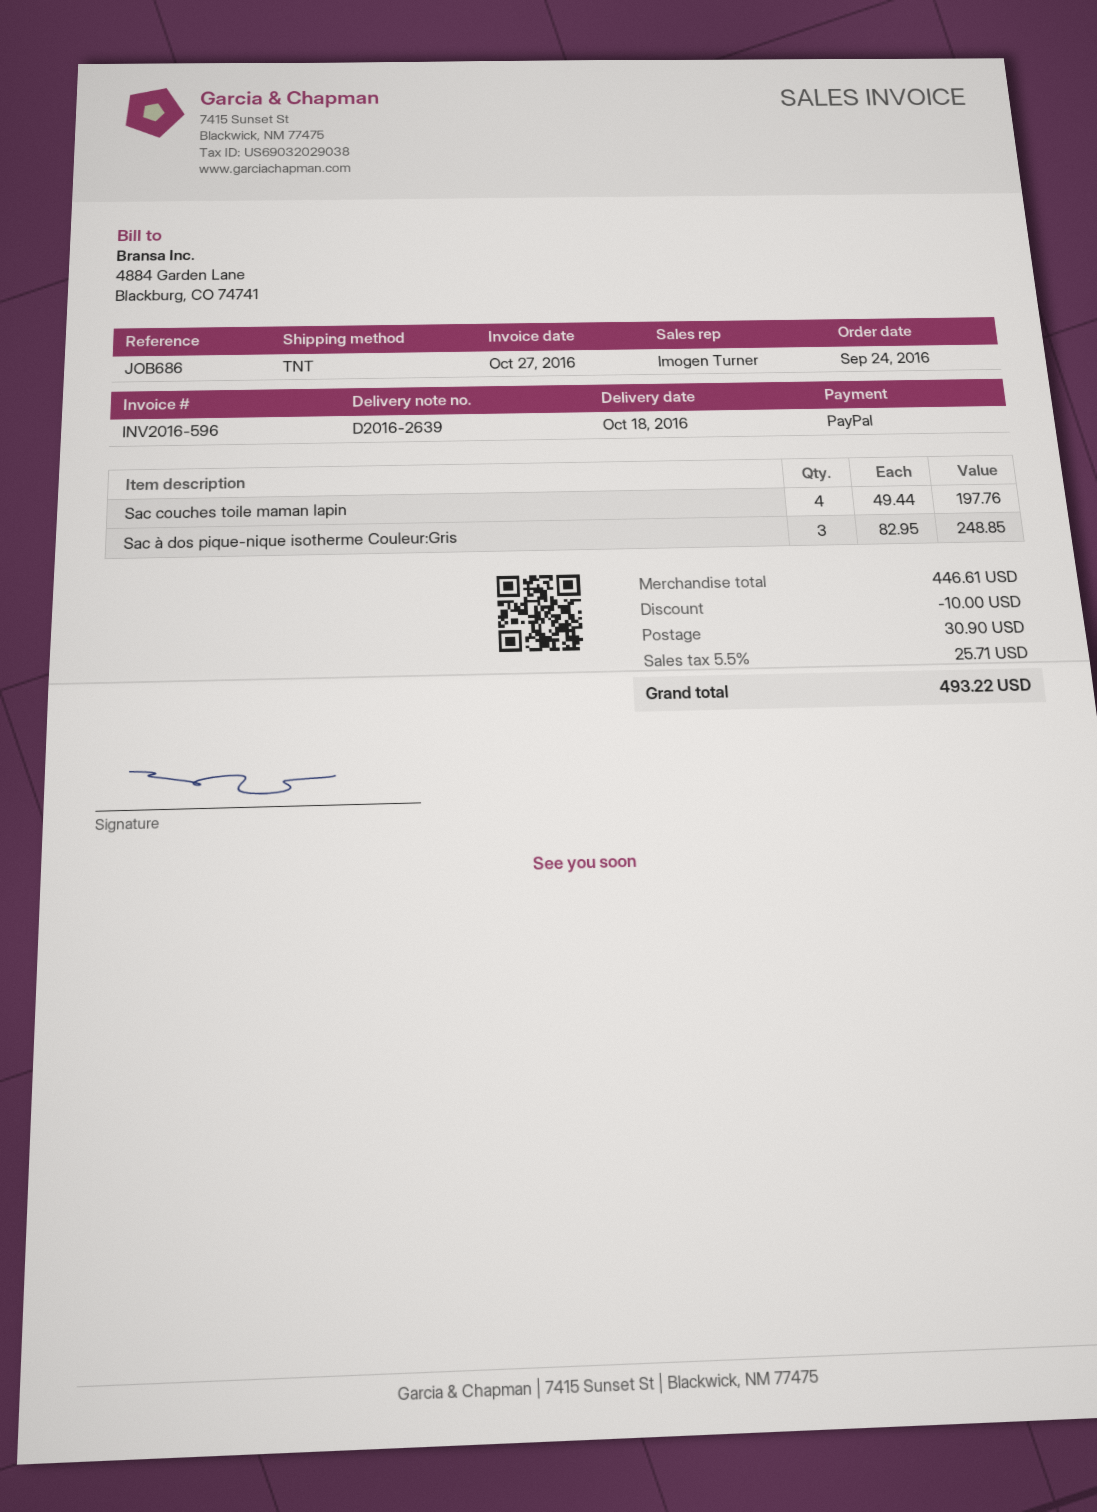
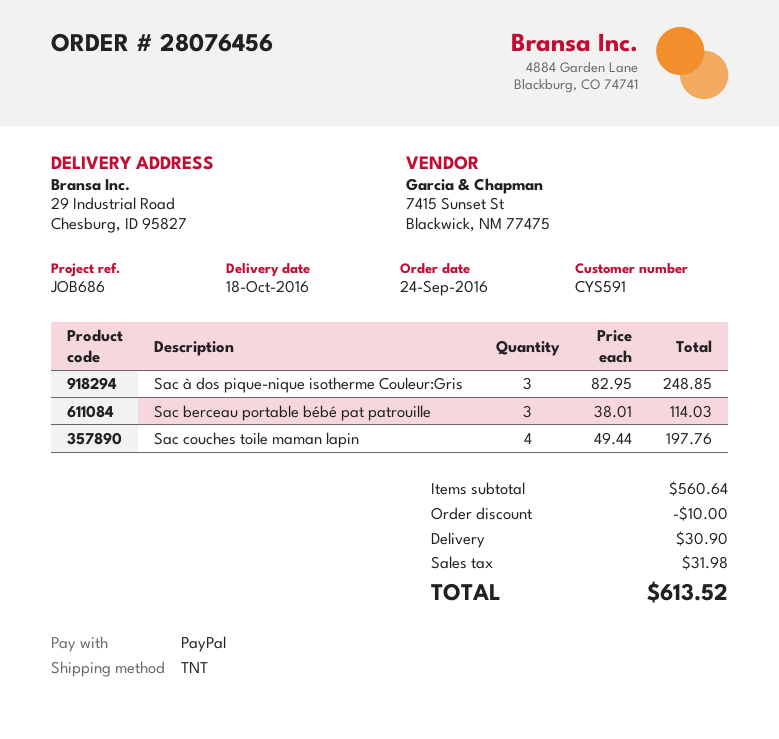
Sac berceau portable bébé pat patrouille: none -> 3 x 38.01 = 114.03
subtotal: 446.61 -> 560.64
tax: 25.71 -> 31.98
total: 493.22 -> 613.52

